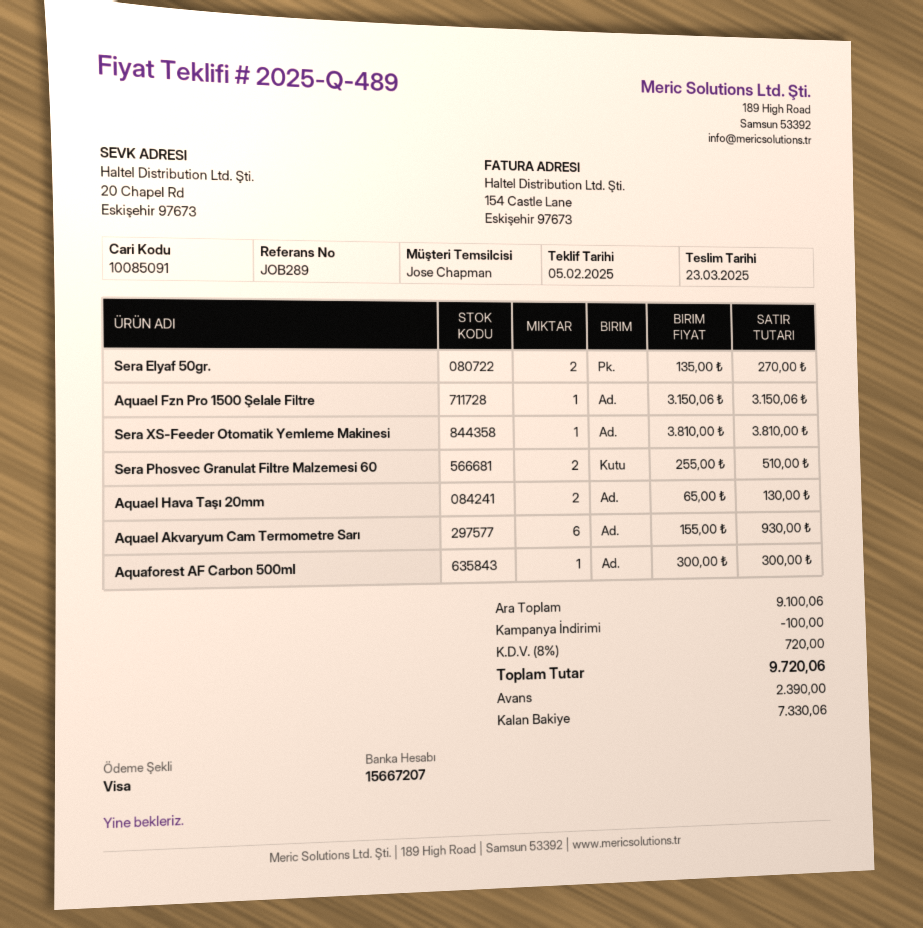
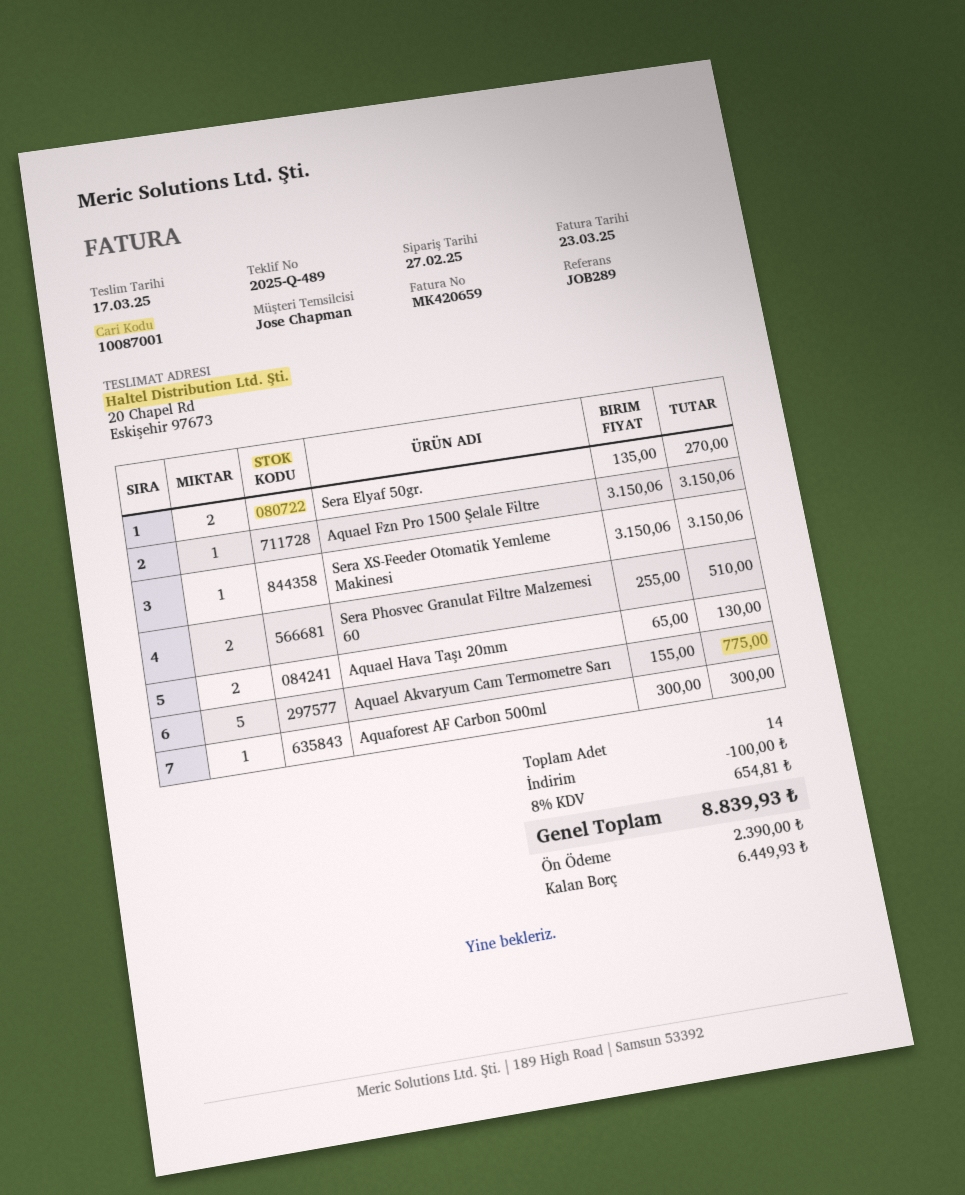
delivery date: 2025-03-23 -> 2025-03-17
customer number: 10085091 -> 10087001
Sera XS-Feeder Otomatik Yemleme Makinesi: 1 x 3810.00 = 3810.00 -> 1 x 3150.06 = 3150.06
Aquael Akvaryum Cam Termometre Sarı: 6 x 155.00 = 930.00 -> 5 x 155.00 = 775.00
tax: 8% = 720.00 -> 8% = 654.81
total: 9720.06 -> 8839.93
balance: 7330.06 -> 6449.93

